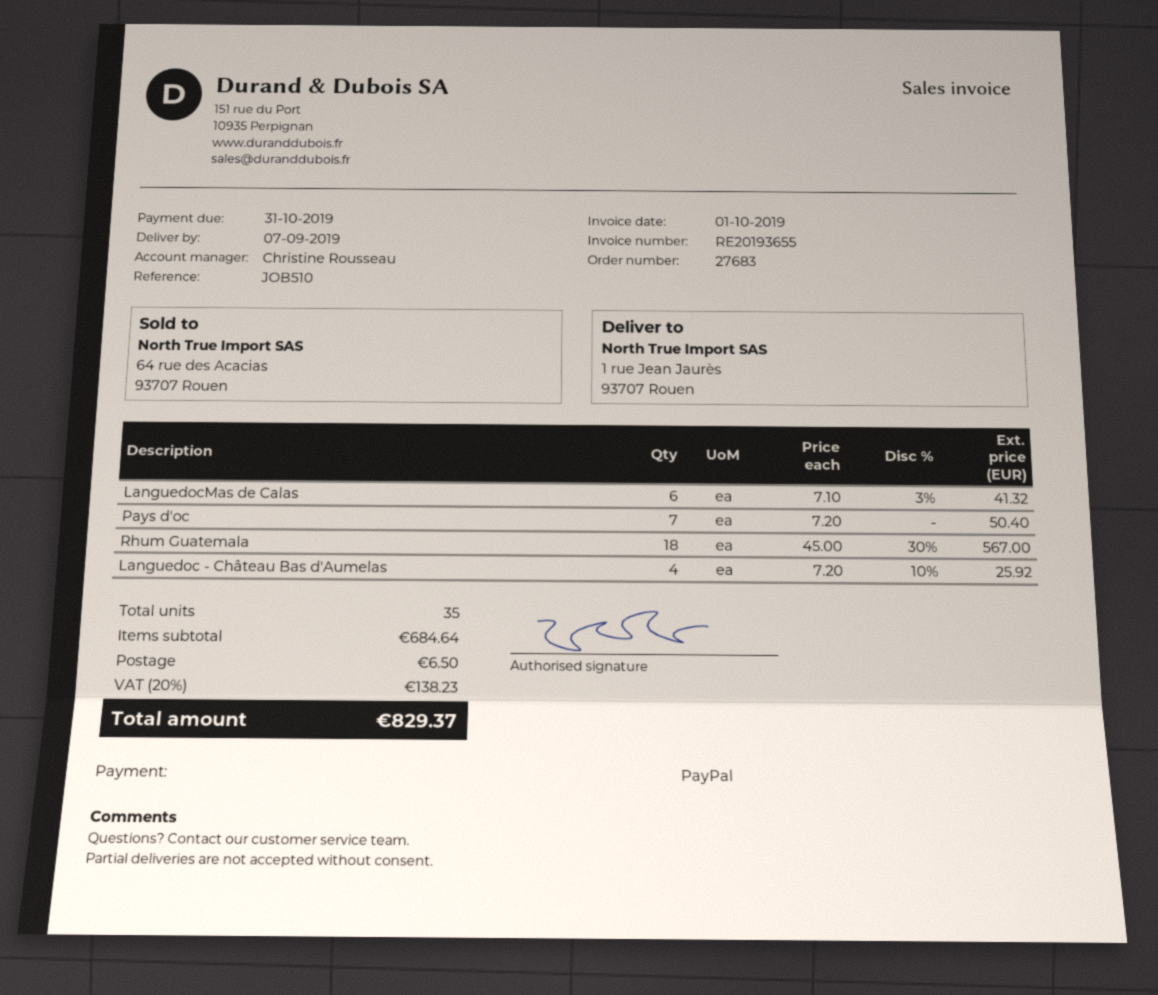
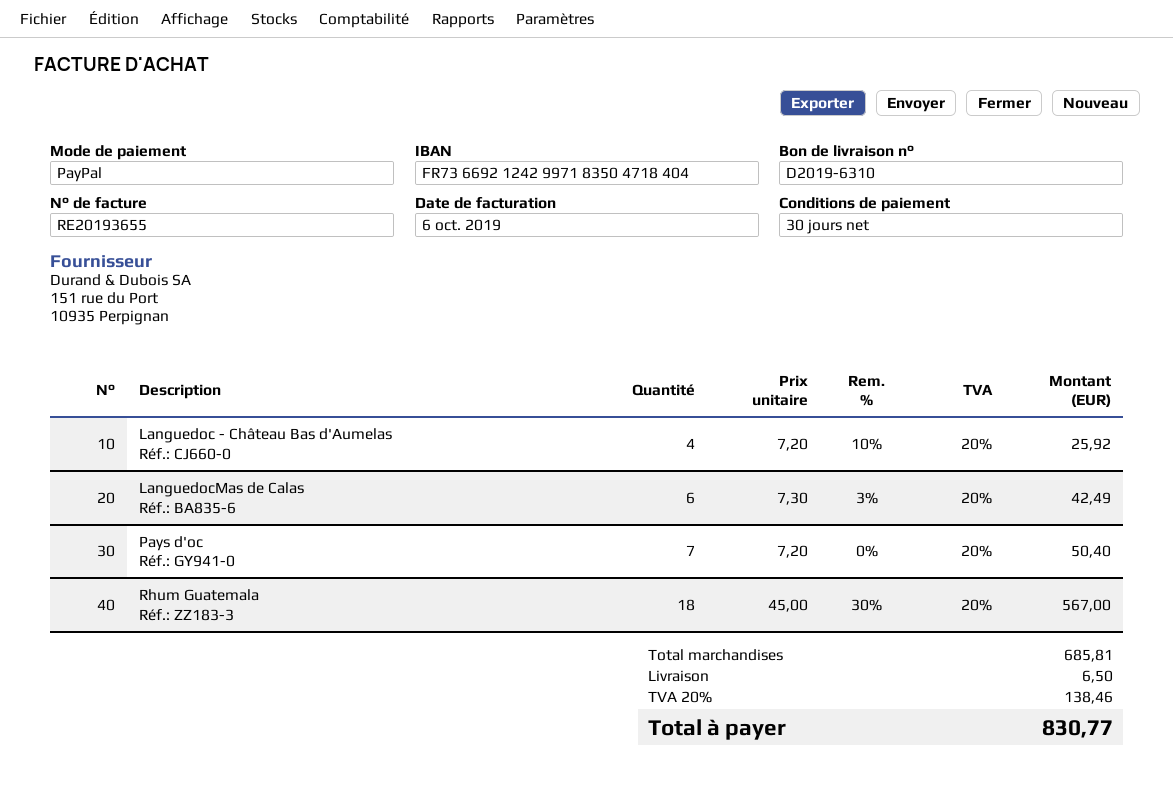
invoice date: 2019-10-01 -> 2019-10-06
LanguedocMas de Calas: 6 x 7.10 - 3% = 41.32 -> 6 x 7.30 - 3% = 42.49
subtotal: 684.64 -> 685.81
tax: 20% = 138.23 -> 20% = 138.46
total: 829.37 -> 830.77

